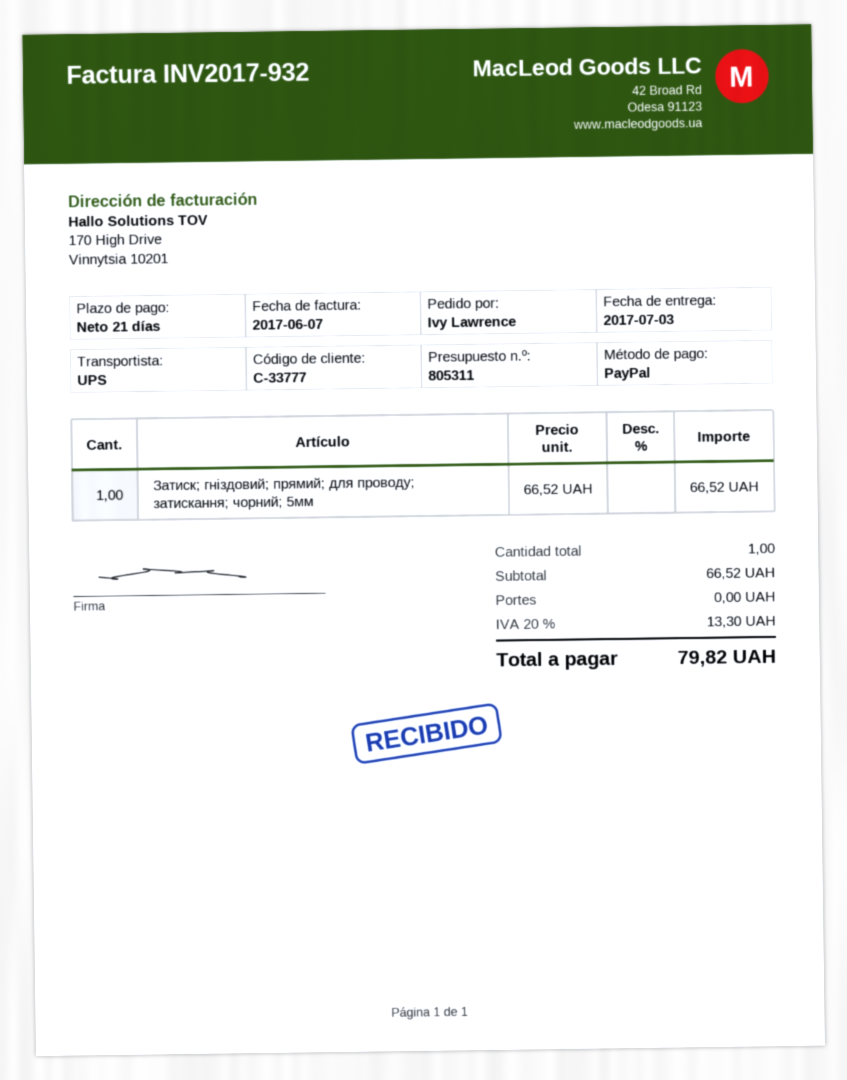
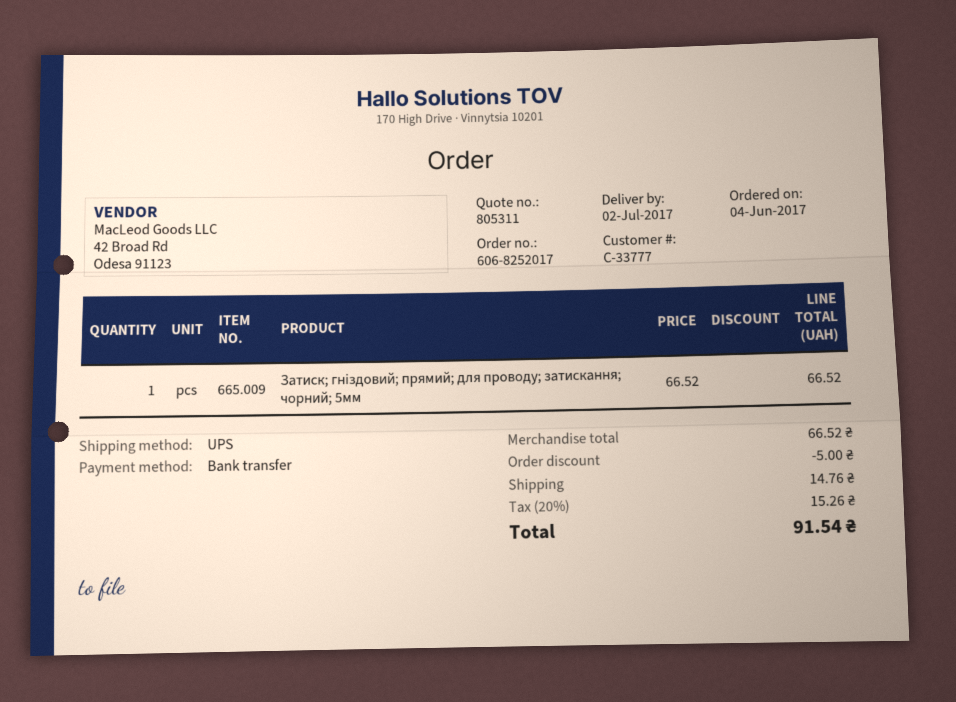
delivery date: 2017-07-03 -> 2017-07-02
payment method: PayPal -> bank transfer
discount: none -> 5.00
shipping: 0.00 -> 14.76
tax: 20% = 13.30 -> 20% = 15.26
total: 79.82 -> 91.54

